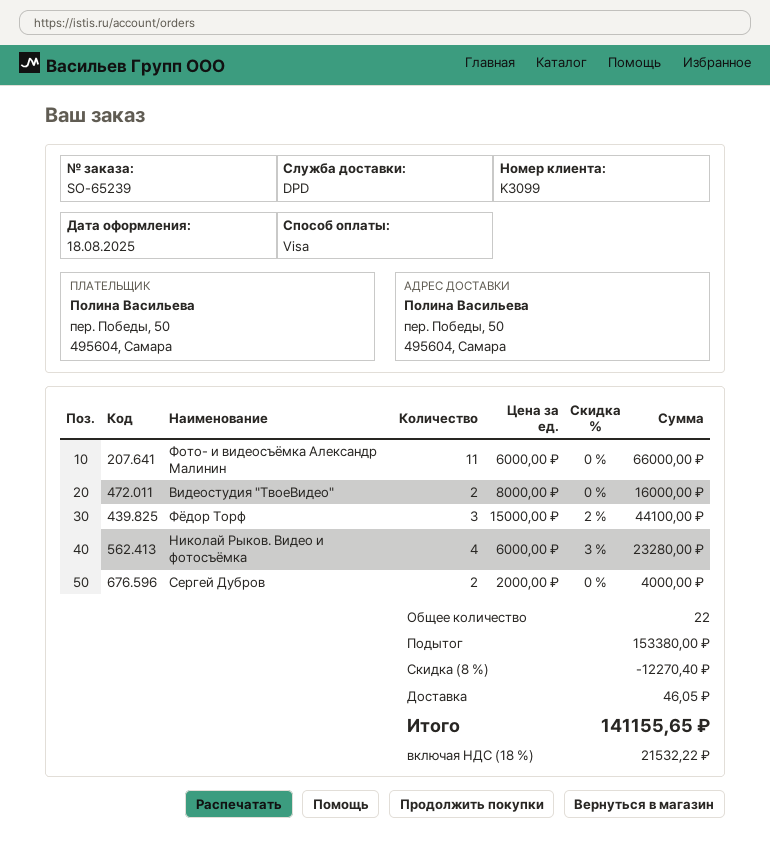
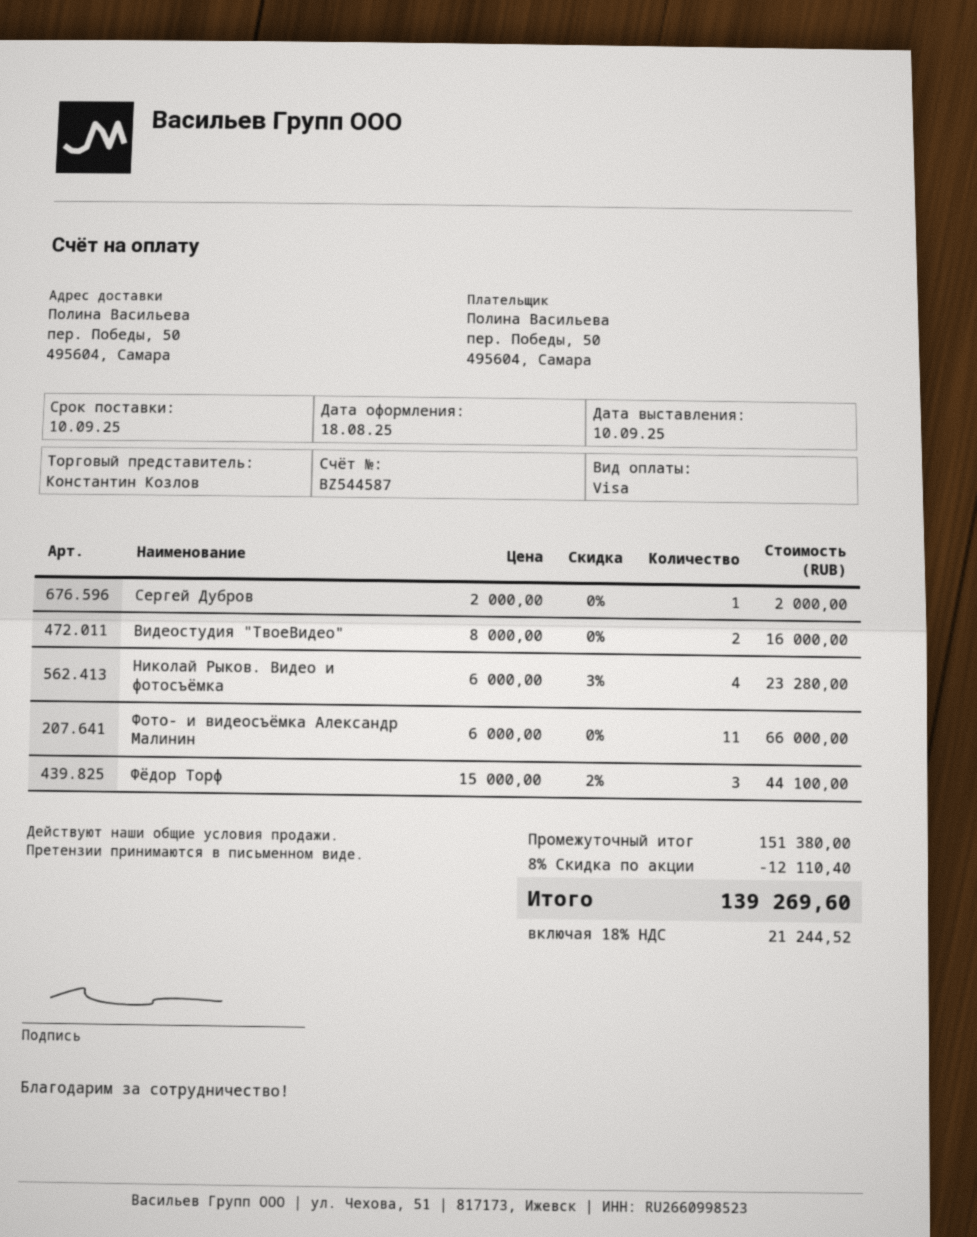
Сергей Дубров: 2 x 2000.00 = 4000.00 -> 1 x 2000.00 = 2000.00
subtotal: 153380.00 -> 151380.00
discount: 8% = 12270.40 -> 8% = 12110.40
shipping: 46.05 -> none
tax: 18% = 21532.22 -> 18% = 21244.52
total: 141155.65 -> 139269.60

